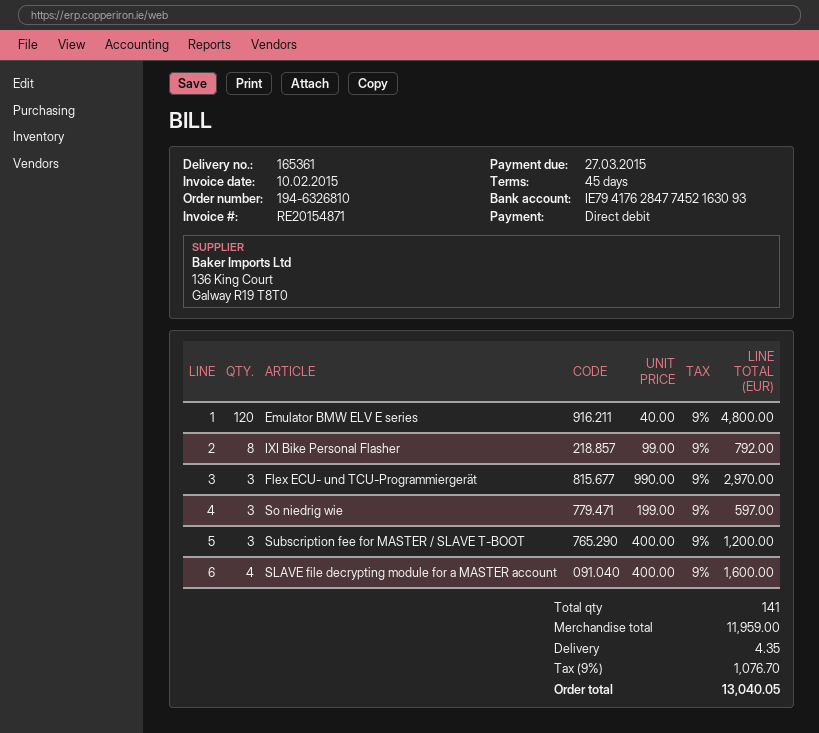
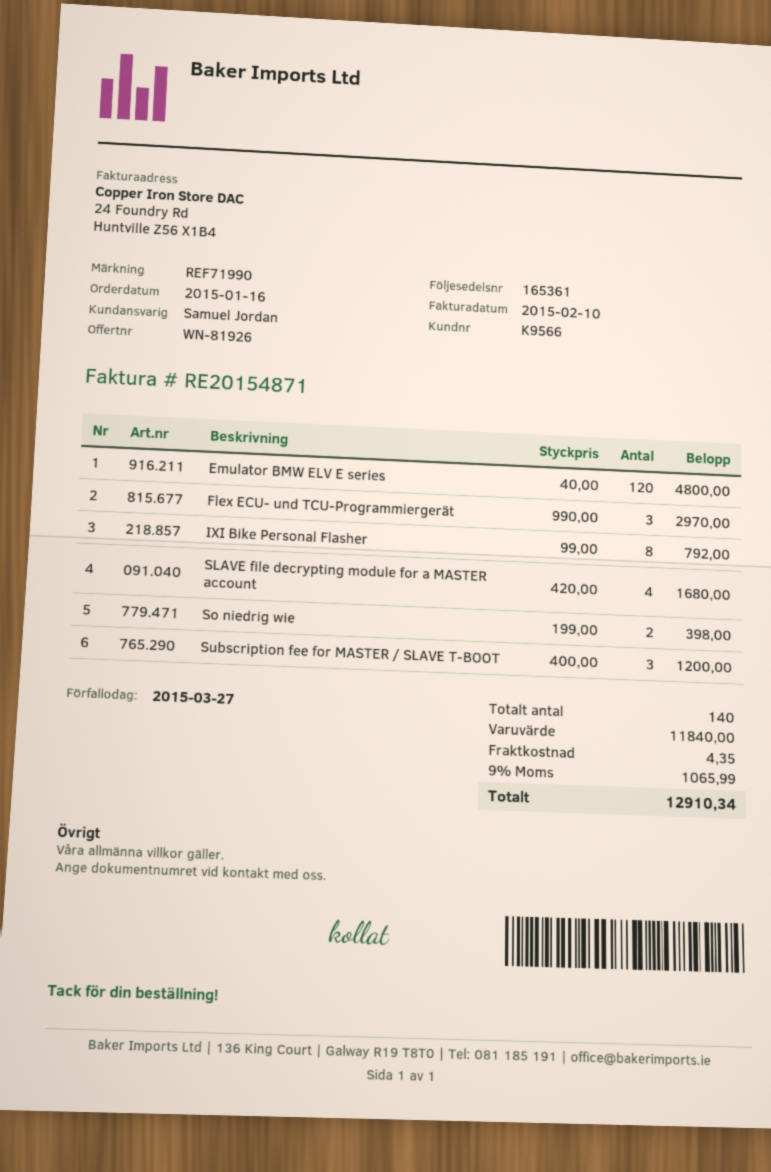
So niedrig wie: 3 x 199.00 = 597.00 -> 2 x 199.00 = 398.00
SLAVE file decrypting module for a MASTER account: 4 x 400.00 = 1600.00 -> 4 x 420.00 = 1680.00
total quantity: 141 -> 140
subtotal: 11959.00 -> 11840.00
tax: 9% = 1076.70 -> 9% = 1065.99
total: 13040.05 -> 12910.34

